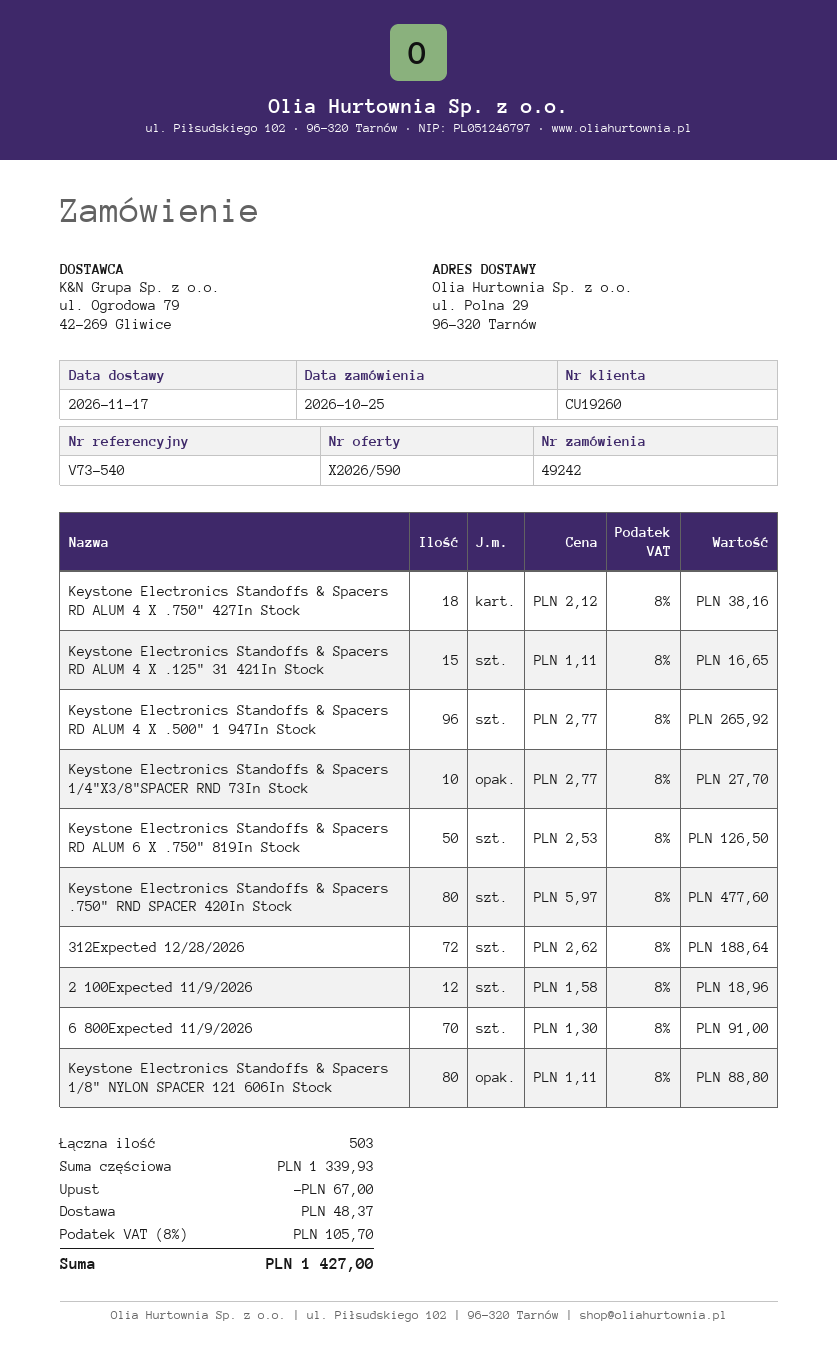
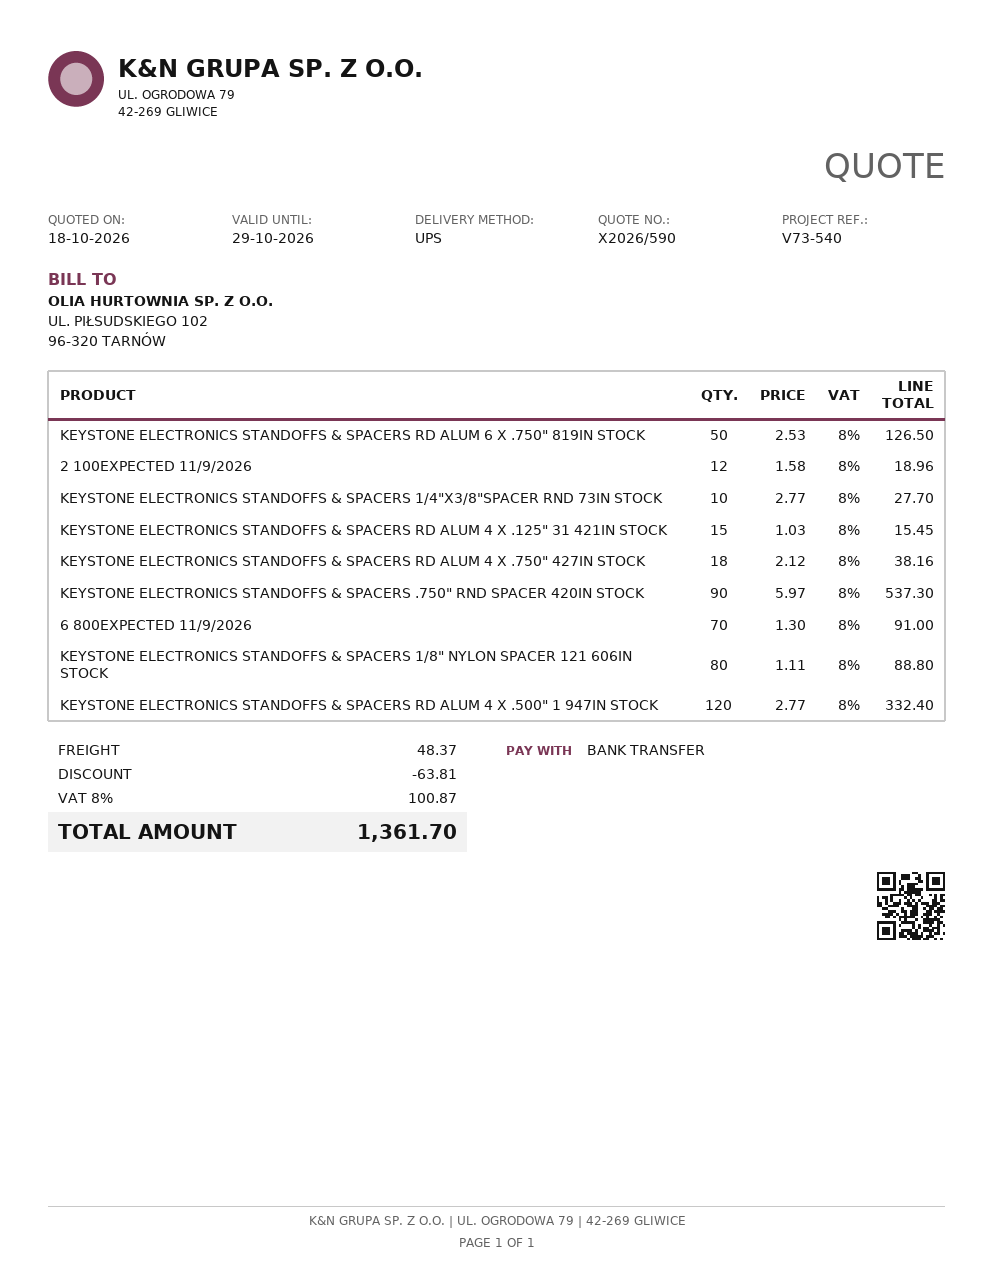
Keystone Electronics Standoffs & Spacers RD ALUM 4 X .125" 31 421In Stock: 15 x 1.11 = 16.65 -> 15 x 1.03 = 15.45
Keystone Electronics Standoffs & Spacers RD ALUM 4 X .500" 1 947In Stock: 96 x 2.77 = 265.92 -> 120 x 2.77 = 332.40
Keystone Electronics Standoffs & Spacers .750" RND SPACER 420In Stock: 80 x 5.97 = 477.60 -> 90 x 5.97 = 537.30
312Expected 12/28/2026: 72 x 2.62 = 188.64 -> none
discount: 67.00 -> 63.81
tax: 8% = 105.70 -> 8% = 100.87
total: 1427.00 -> 1361.70

